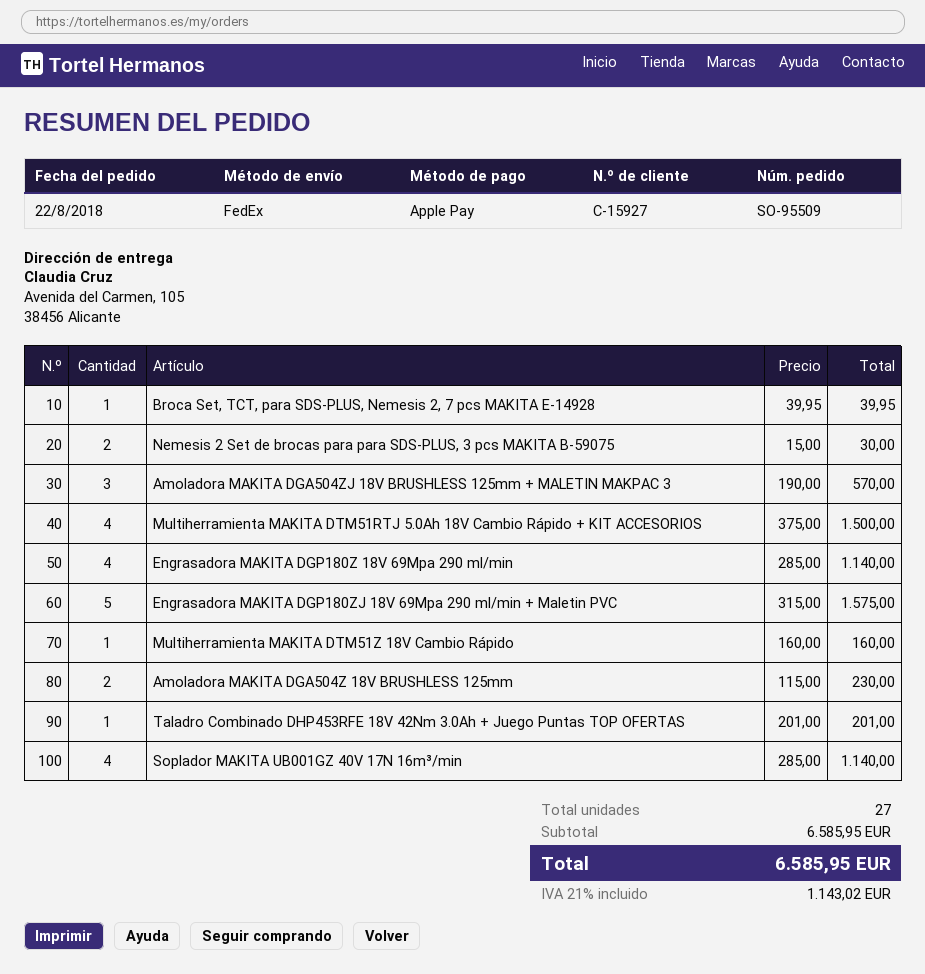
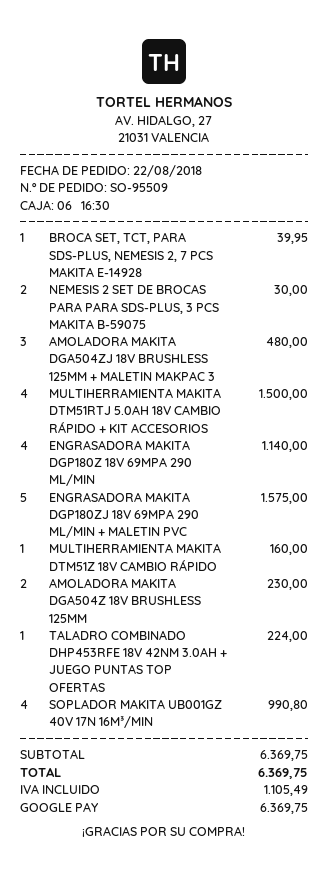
payment method: Apple Pay -> Google Pay
Amoladora MAKITA DGA504ZJ 18V BRUSHLESS 125mm + MALETIN MAKPAC 3: 3 for 570.00 -> 3 for 480.00
Taladro Combinado DHP453RFE 18V 42Nm 3.0Ah + Juego Puntas TOP OFERTAS: 1 for 201.00 -> 1 for 224.00
Soplador MAKITA UB001GZ 40V 17N 16m³/min: 4 for 1140.00 -> 4 for 990.80
subtotal: 6585.95 -> 6369.75
tax: 1143.02 -> 1105.49
total: 6585.95 -> 6369.75

